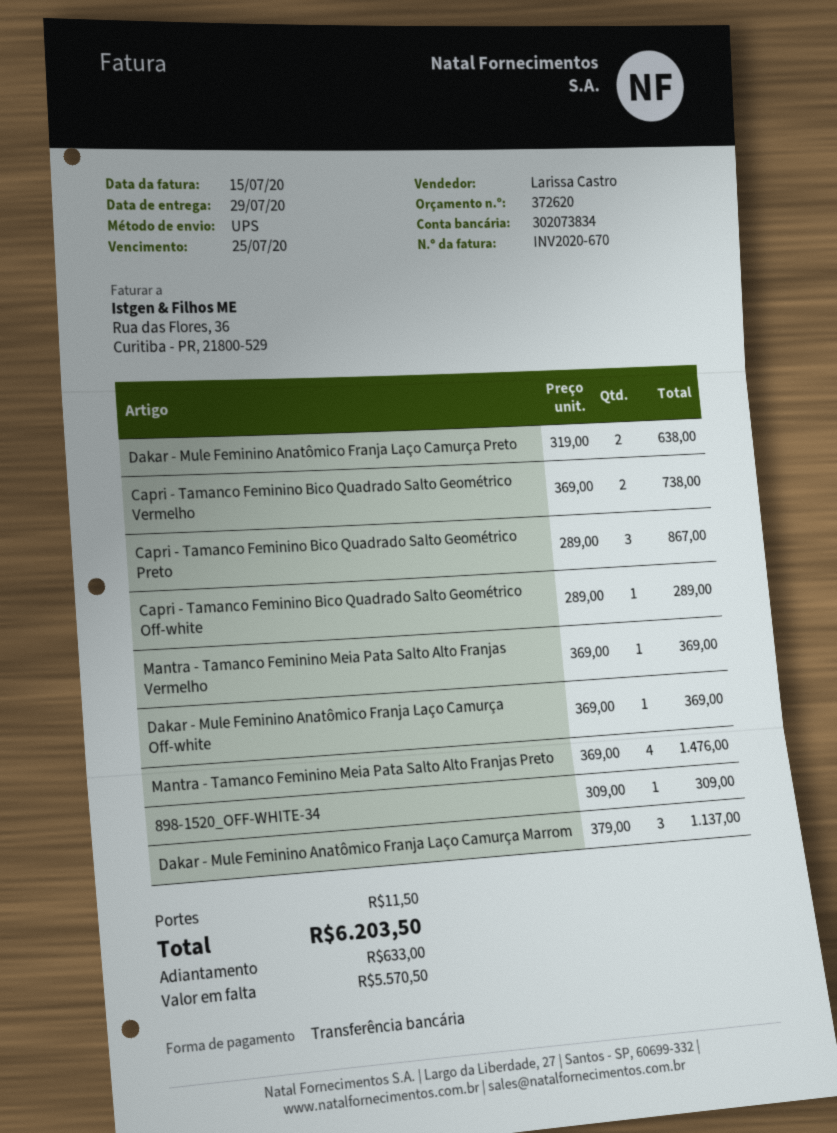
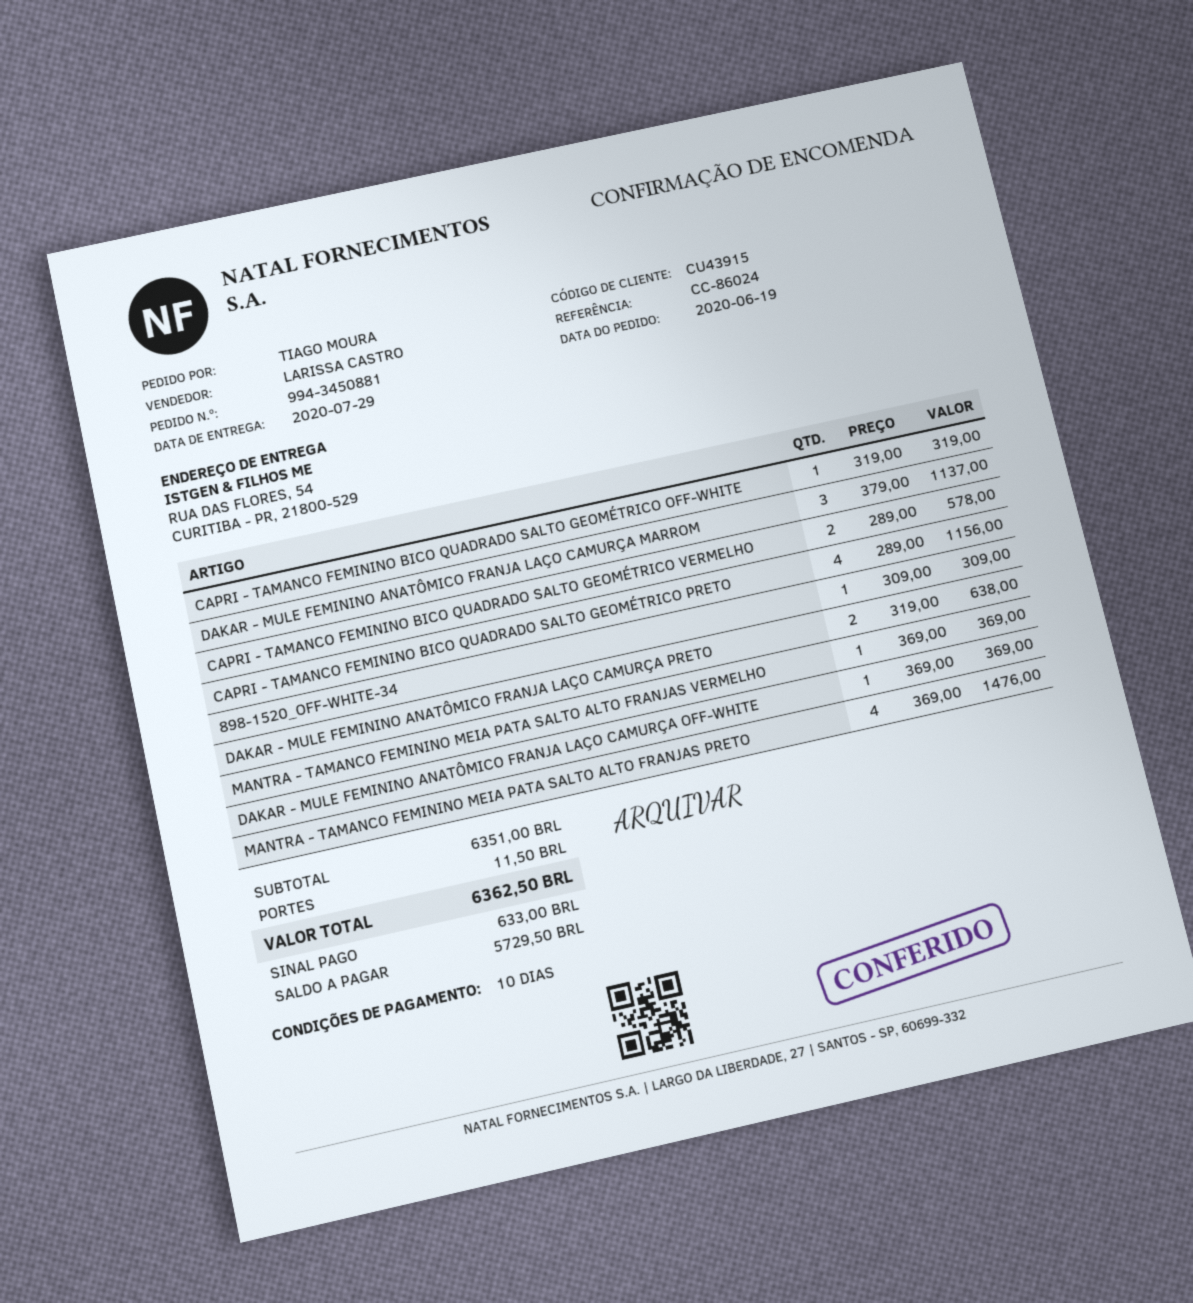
Capri - Tamanco Feminino Bico Quadrado Salto Geométrico Vermelho: 2 x 369.00 = 738.00 -> 2 x 289.00 = 578.00
Capri - Tamanco Feminino Bico Quadrado Salto Geométrico Preto: 3 x 289.00 = 867.00 -> 4 x 289.00 = 1156.00
Capri - Tamanco Feminino Bico Quadrado Salto Geométrico Off-white: 1 x 289.00 = 289.00 -> 1 x 319.00 = 319.00
total: 6203.50 -> 6362.50
balance: 5570.50 -> 5729.50

